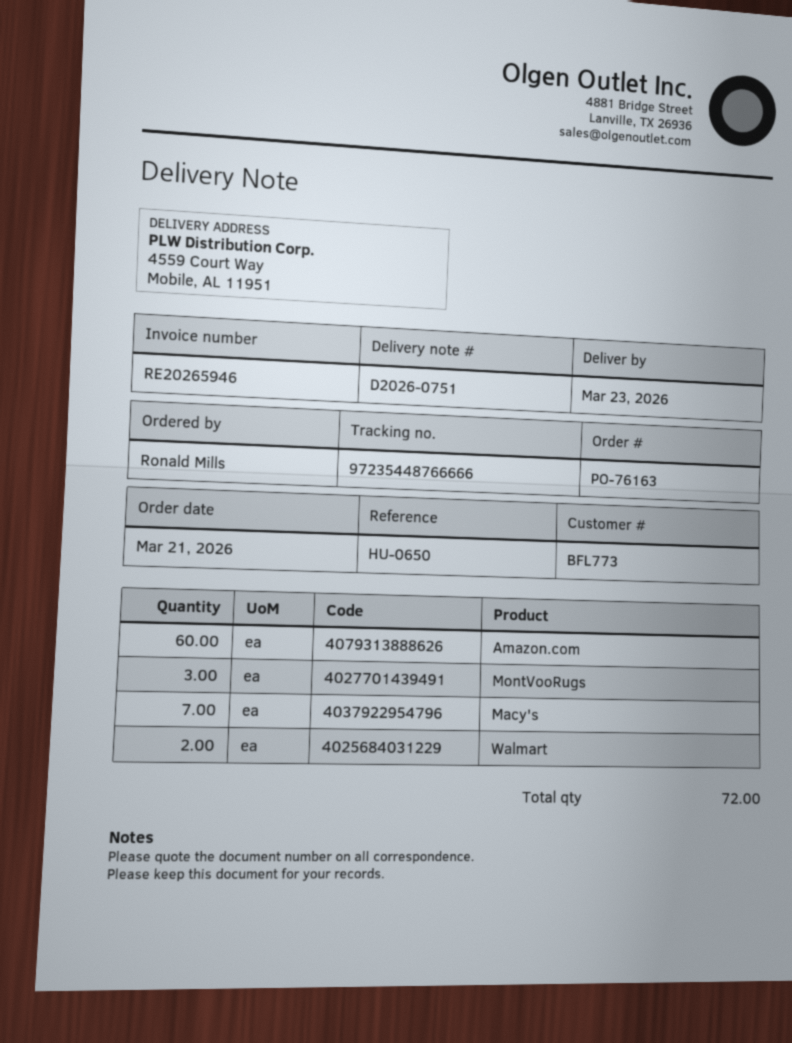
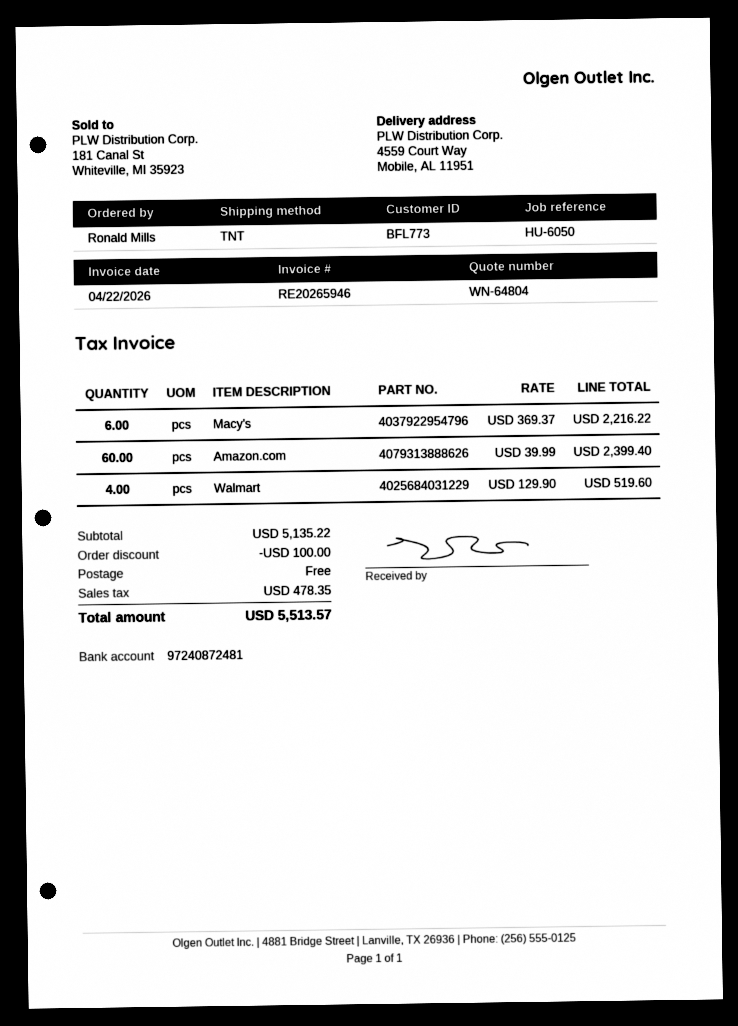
reference: HU-0650 -> HU-6050
MontVooRugs: 3 -> none
Macy's: 7 -> 6
Walmart: 2 -> 4

